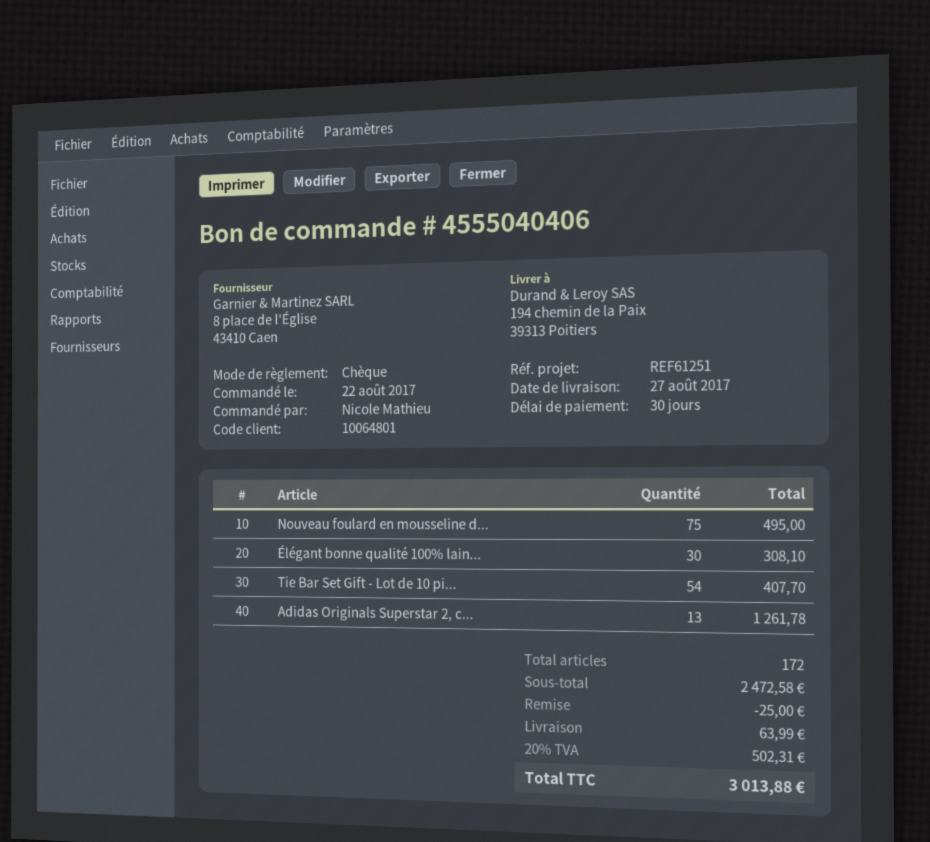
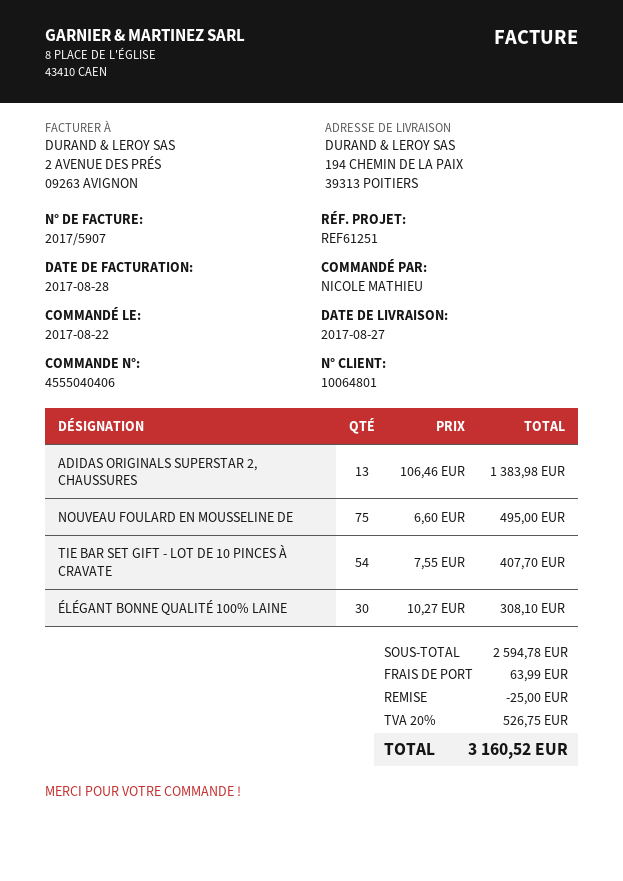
Adidas Originals Superstar 2, c...: 13 for 1261.78 -> 13 for 1383.98
subtotal: 2472.58 -> 2594.78
tax: 20% = 502.31 -> 20% = 526.75
total: 3013.88 -> 3160.52

